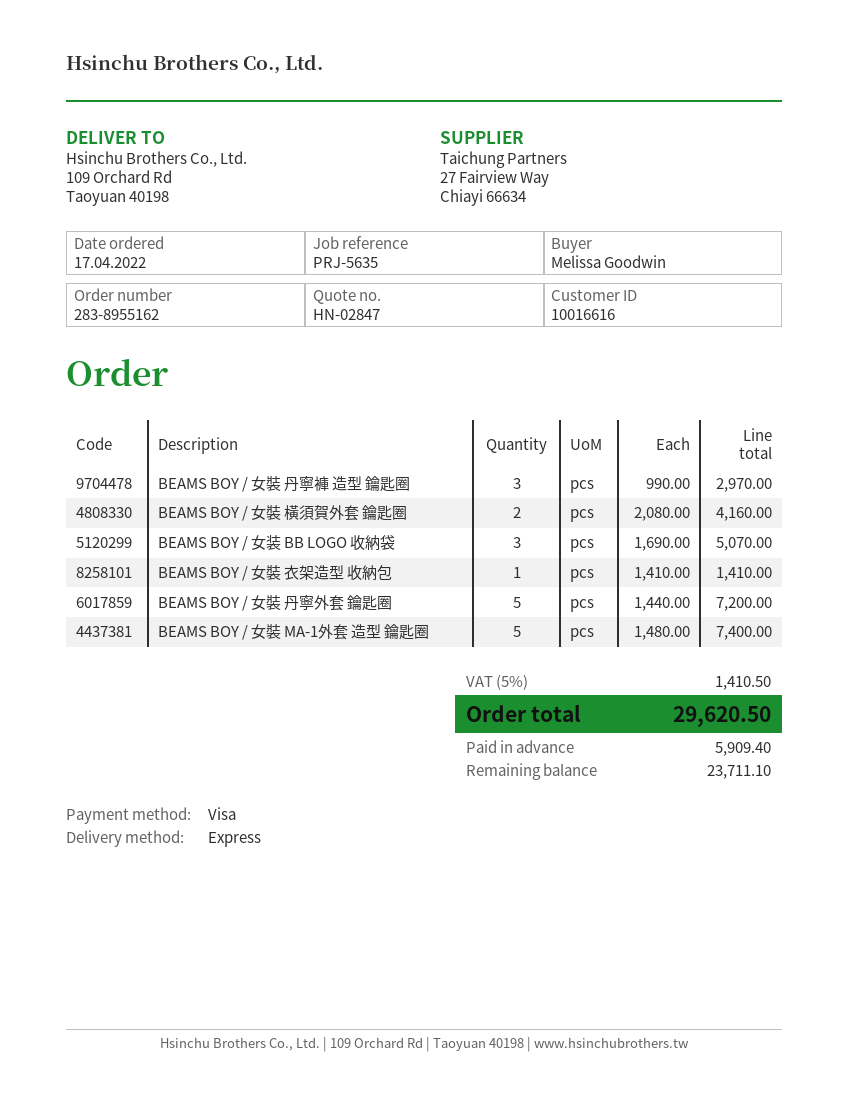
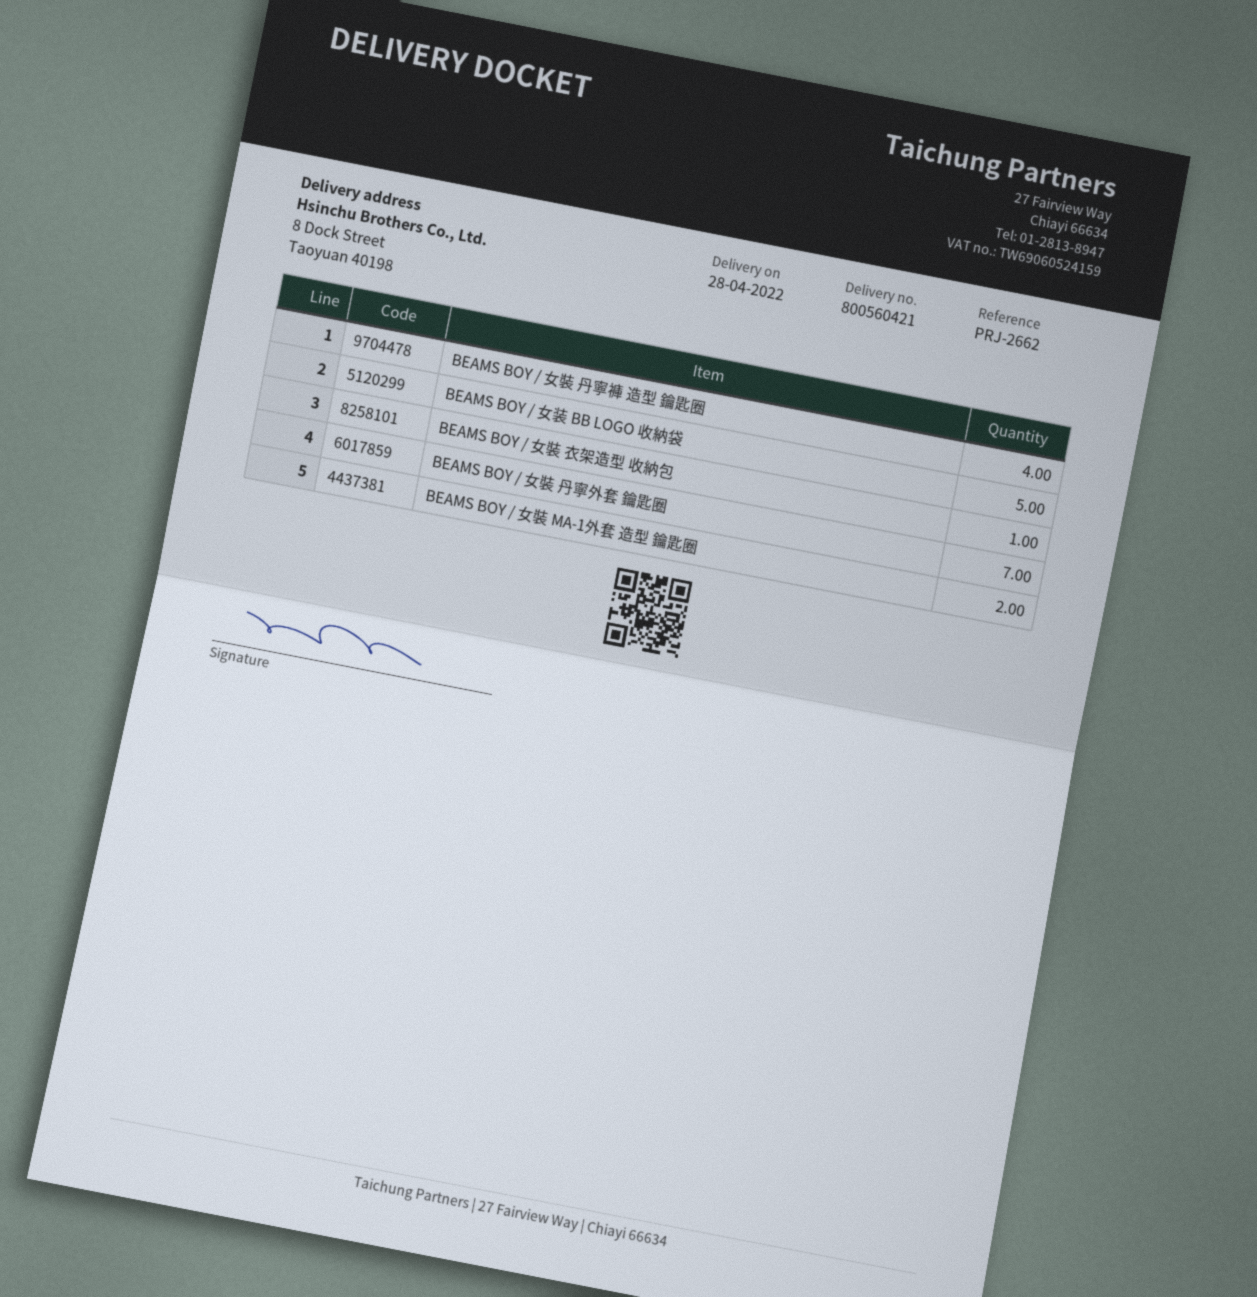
reference: PRJ-5635 -> PRJ-2662
ship to: 109 Orchard Rd, Taoyuan 40198 -> 8 Dock Street, Taoyuan 40198
BEAMS BOY / 女裝 丹寧褲 造型 鑰匙圈: 3 -> 4
BEAMS BOY / 女裝 橫須賀外套 鑰匙圈: 2 -> none
BEAMS BOY / 女装 BB LOGO 收納袋: 3 -> 5
BEAMS BOY / 女裝 丹寧外套 鑰匙圈: 5 -> 7
BEAMS BOY / 女裝 MA-1外套 造型 鑰匙圈: 5 -> 2

